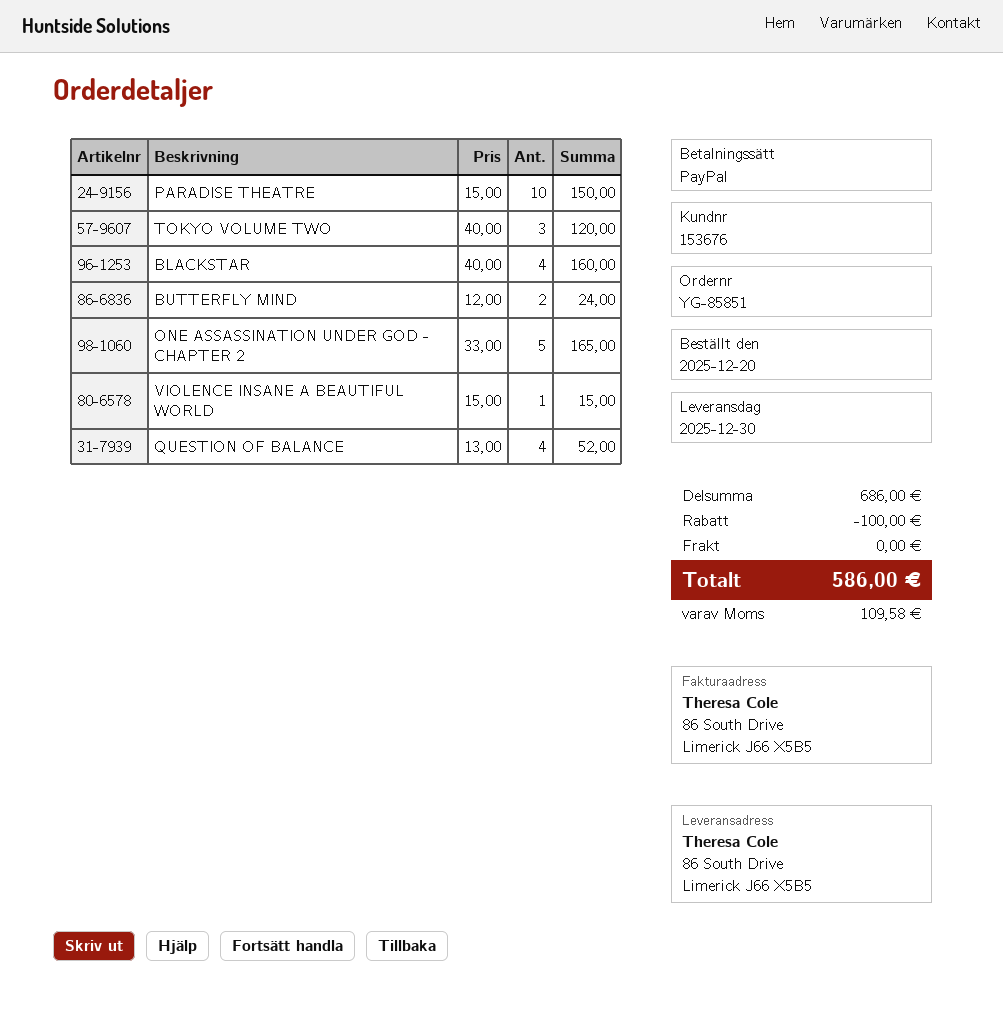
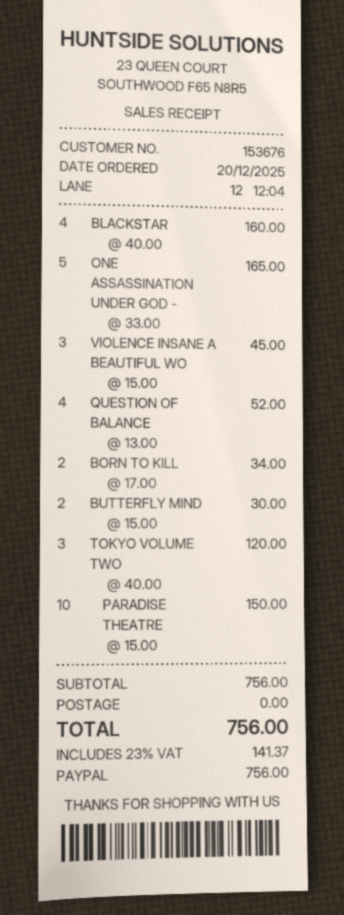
BUTTERFLY MIND: 2 x 12.00 = 24.00 -> 2 x 15.00 = 30.00
VIOLENCE INSANE A BEAUTIFUL WORLD: 1 x 15.00 = 15.00 -> 3 x 15.00 = 45.00
BORN TO KILL: none -> 2 x 17.00 = 34.00
subtotal: 686.00 -> 756.00
discount: 100.00 -> none
tax: 109.58 -> 141.37
total: 586.00 -> 756.00

